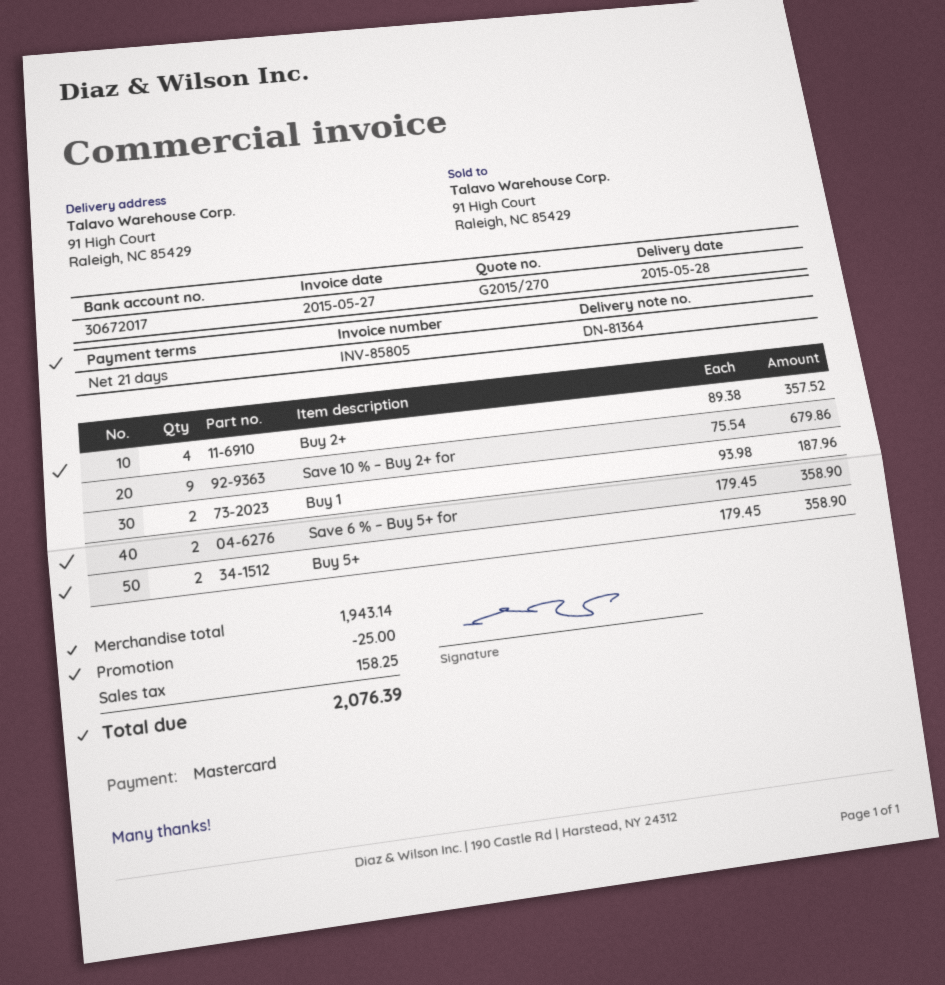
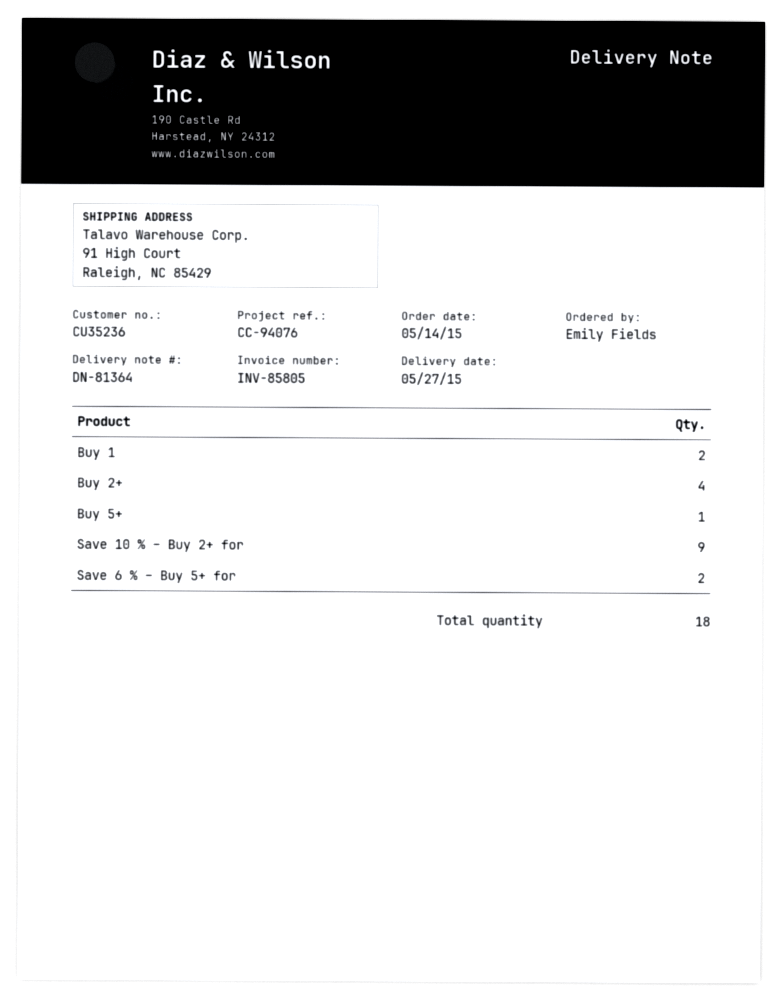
delivery date: 2015-05-28 -> 2015-05-27
Buy 5+: 2 -> 1

